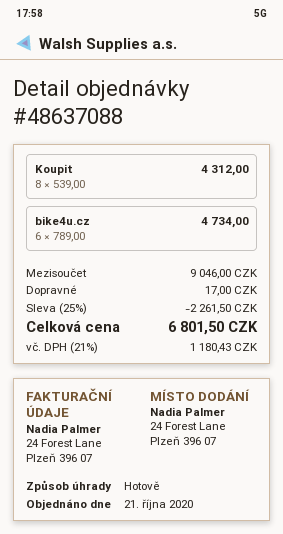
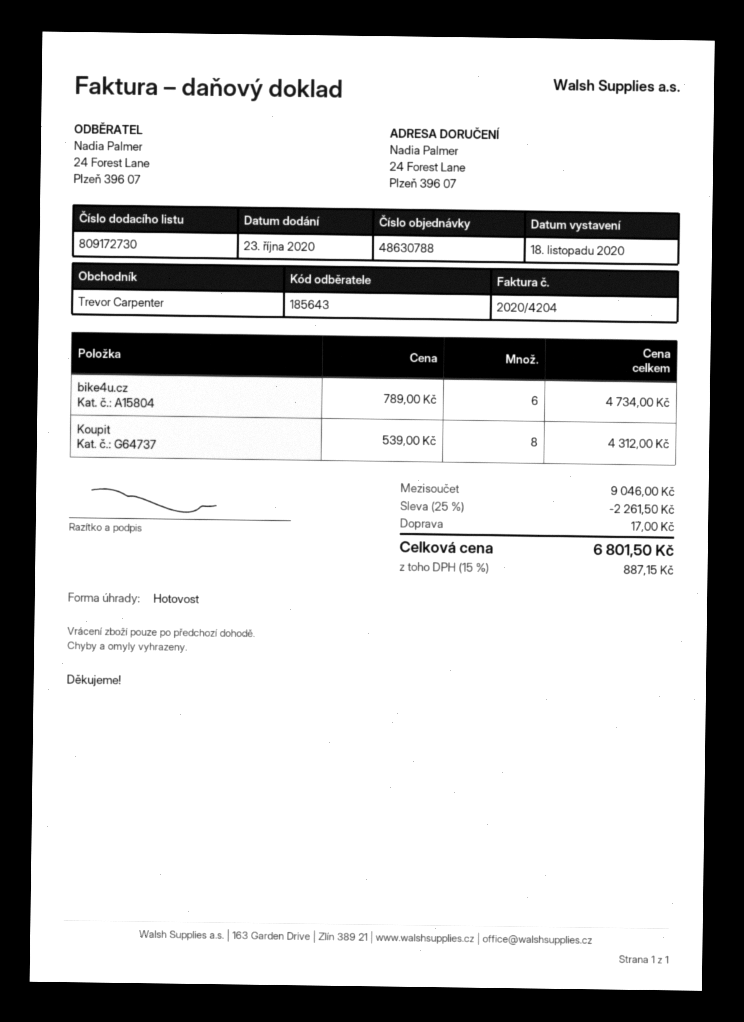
order number: 48637088 -> 48630788
tax: 21% = 1180.43 -> 15% = 887.15

